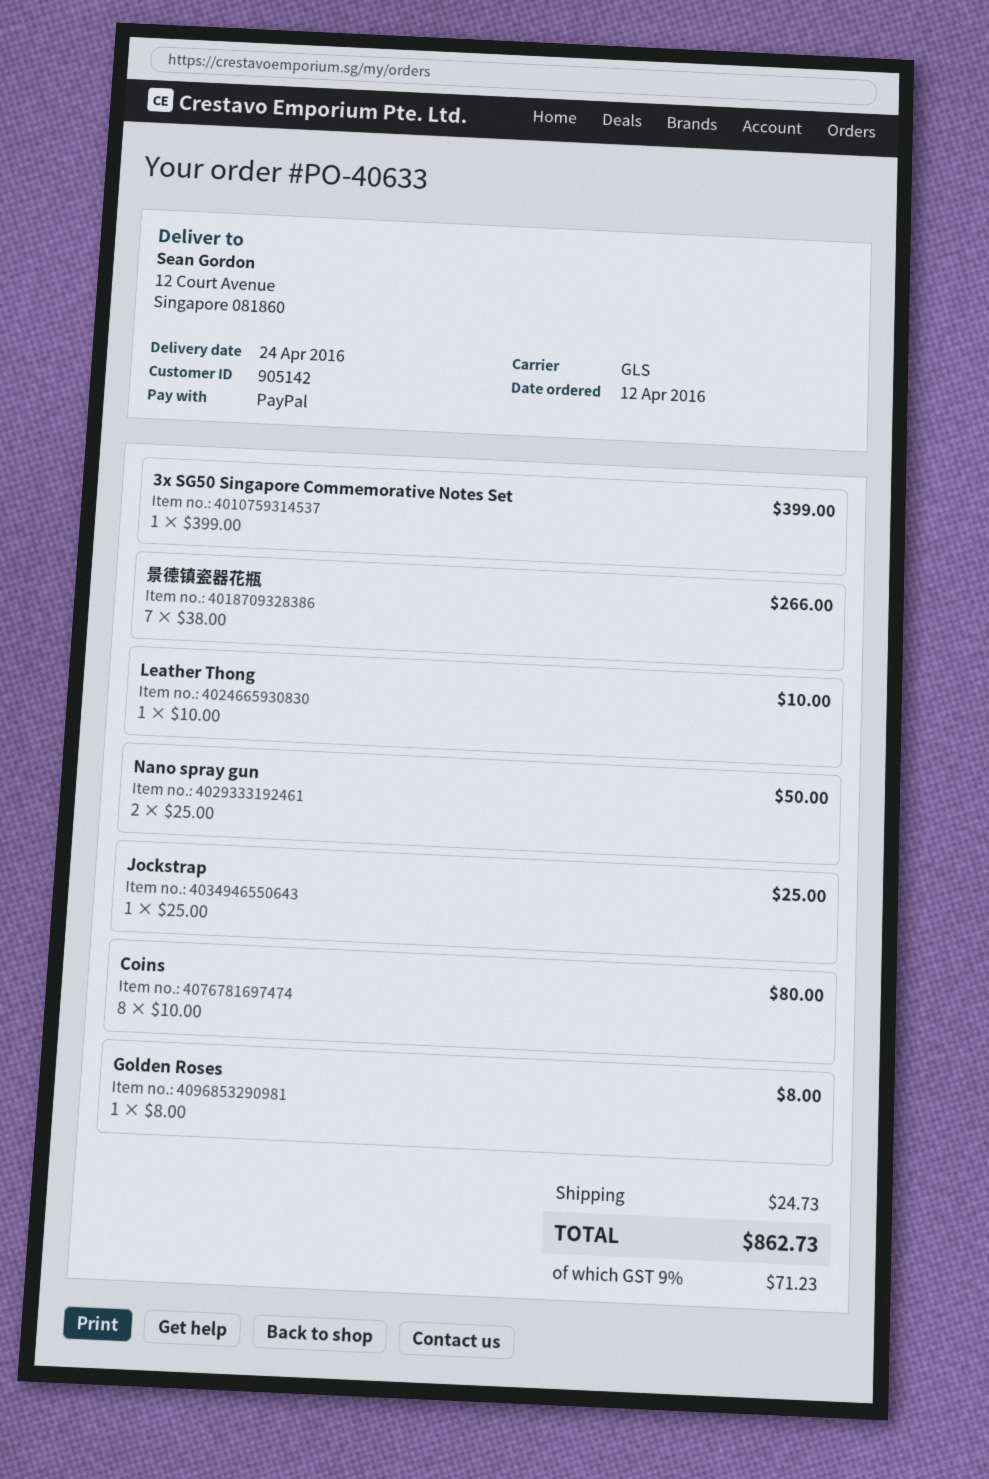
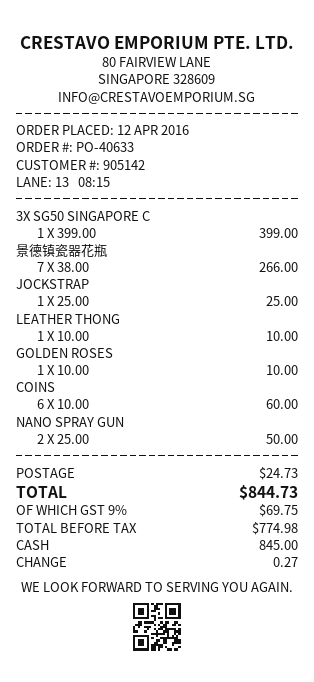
payment method: PayPal -> cash
Coins: 8 x 10.00 = 80.00 -> 6 x 10.00 = 60.00
Golden Roses: 1 x 8.00 = 8.00 -> 1 x 10.00 = 10.00
tax: 9% = 71.23 -> 9% = 69.75
total: 862.73 -> 844.73

